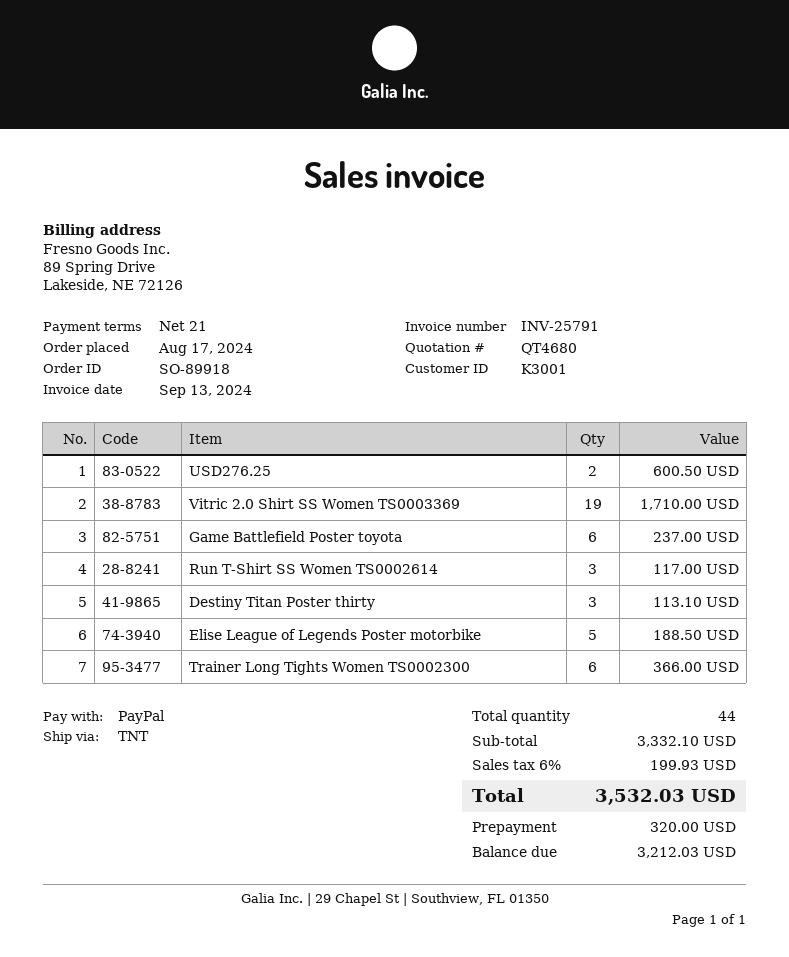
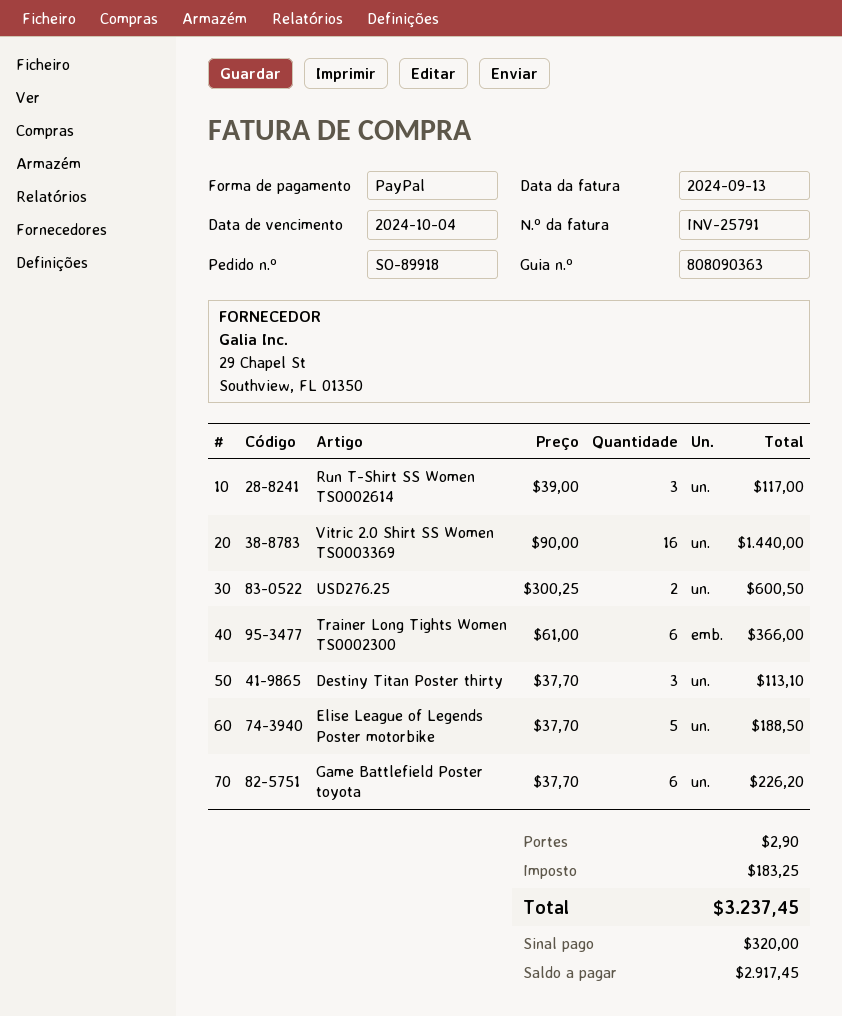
Vitric 2.0 Shirt SS Women TS0003369: 19 for 1710.00 -> 16 for 1440.00
Game Battlefield Poster toyota: 6 for 237.00 -> 6 for 226.20
shipping: none -> 2.90
tax: 199.93 -> 183.25
total: 3532.03 -> 3237.45
balance: 3212.03 -> 2917.45

